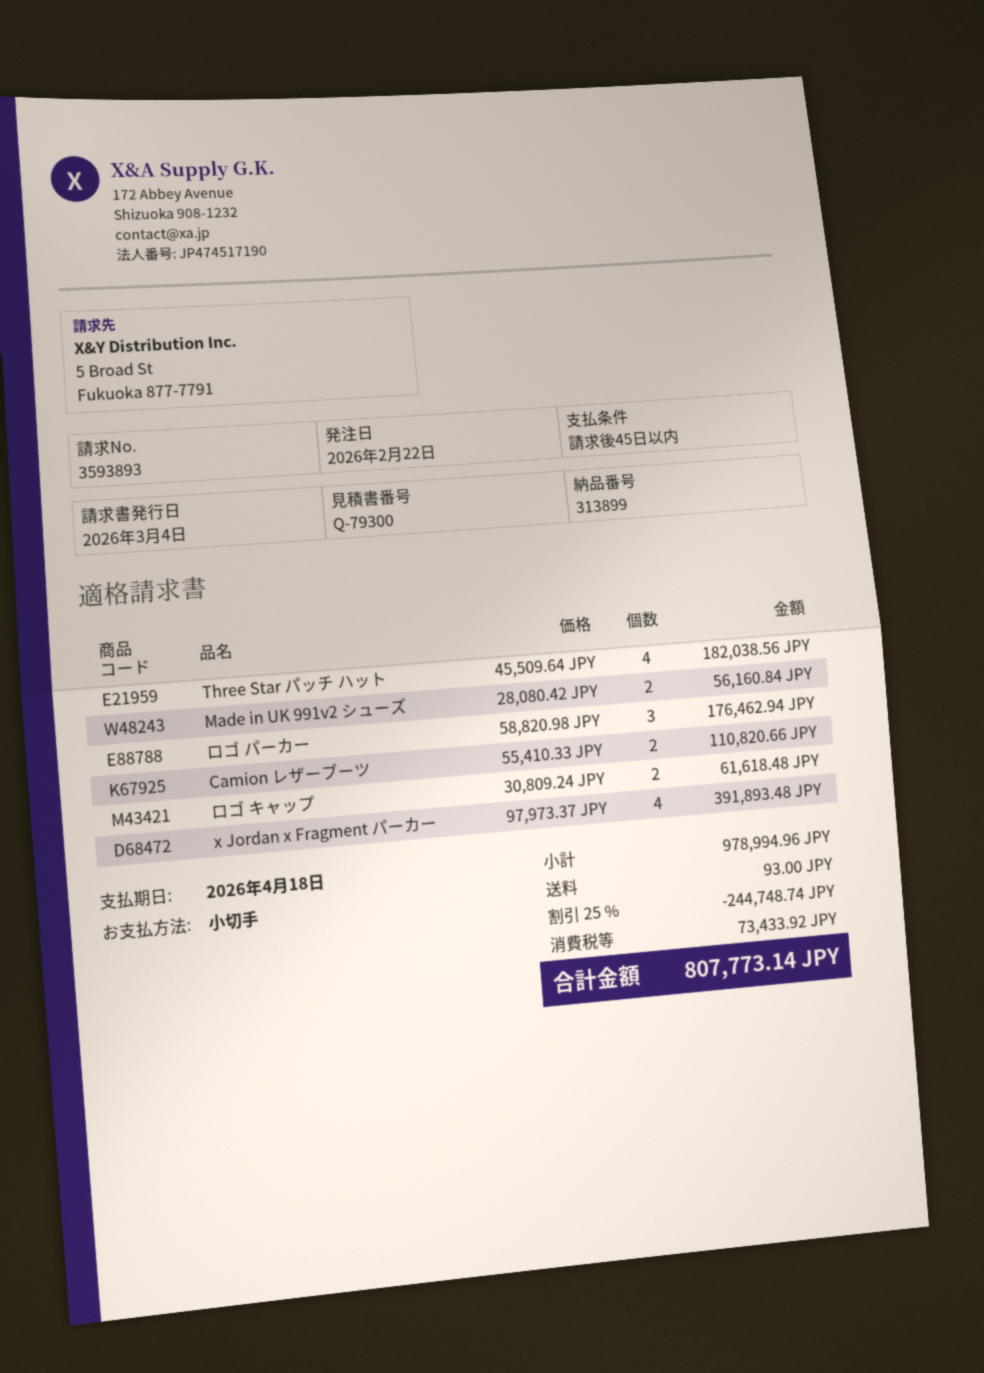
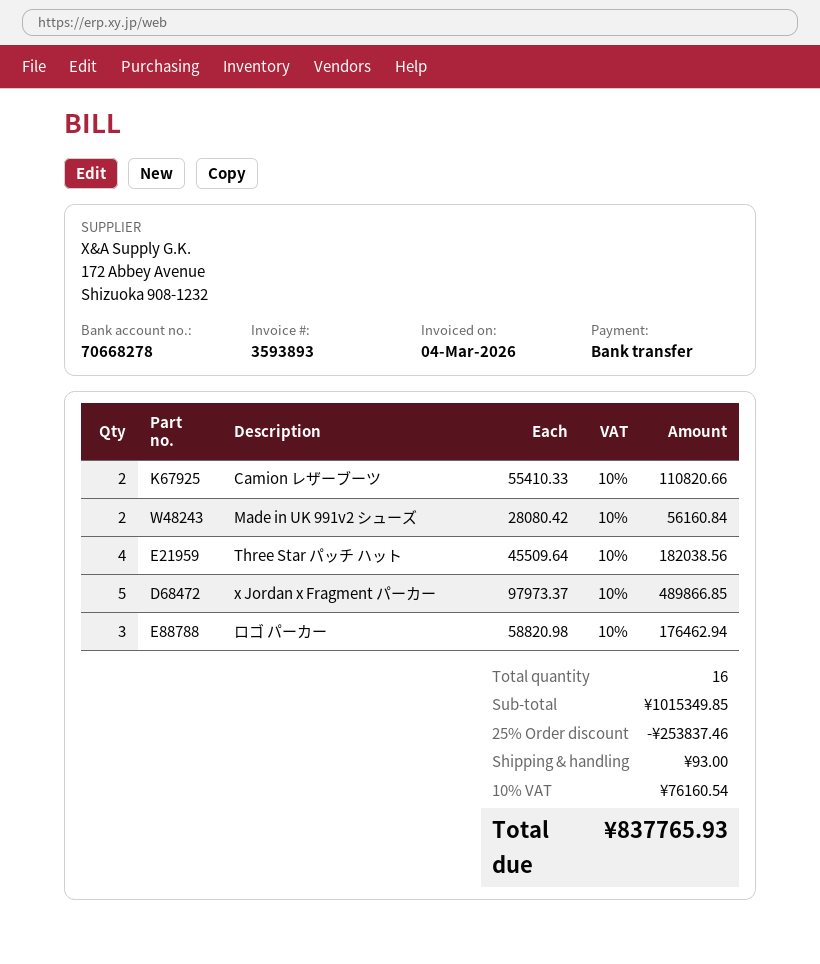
payment method: cheque -> bank transfer
ロゴ キャップ: 2 x 30809.24 = 61618.48 -> none
x Jordan x Fragment パーカー: 4 x 97973.37 = 391893.48 -> 5 x 97973.37 = 489866.85
subtotal: 978994.96 -> 1015349.85
discount: 25% = 244748.74 -> 25% = 253837.46
tax: 73433.92 -> 76160.54
total: 807773.14 -> 837765.93

